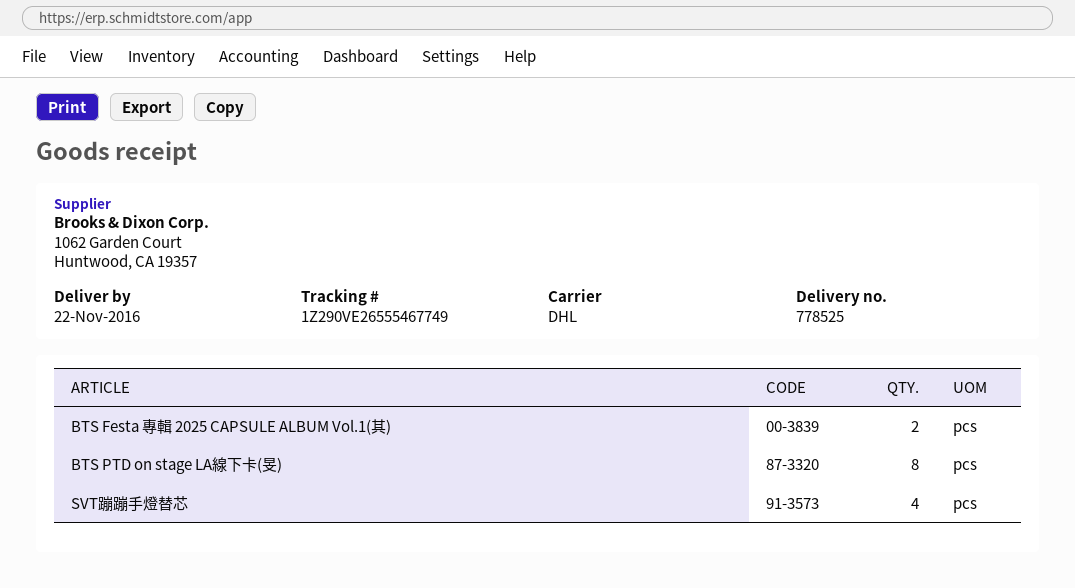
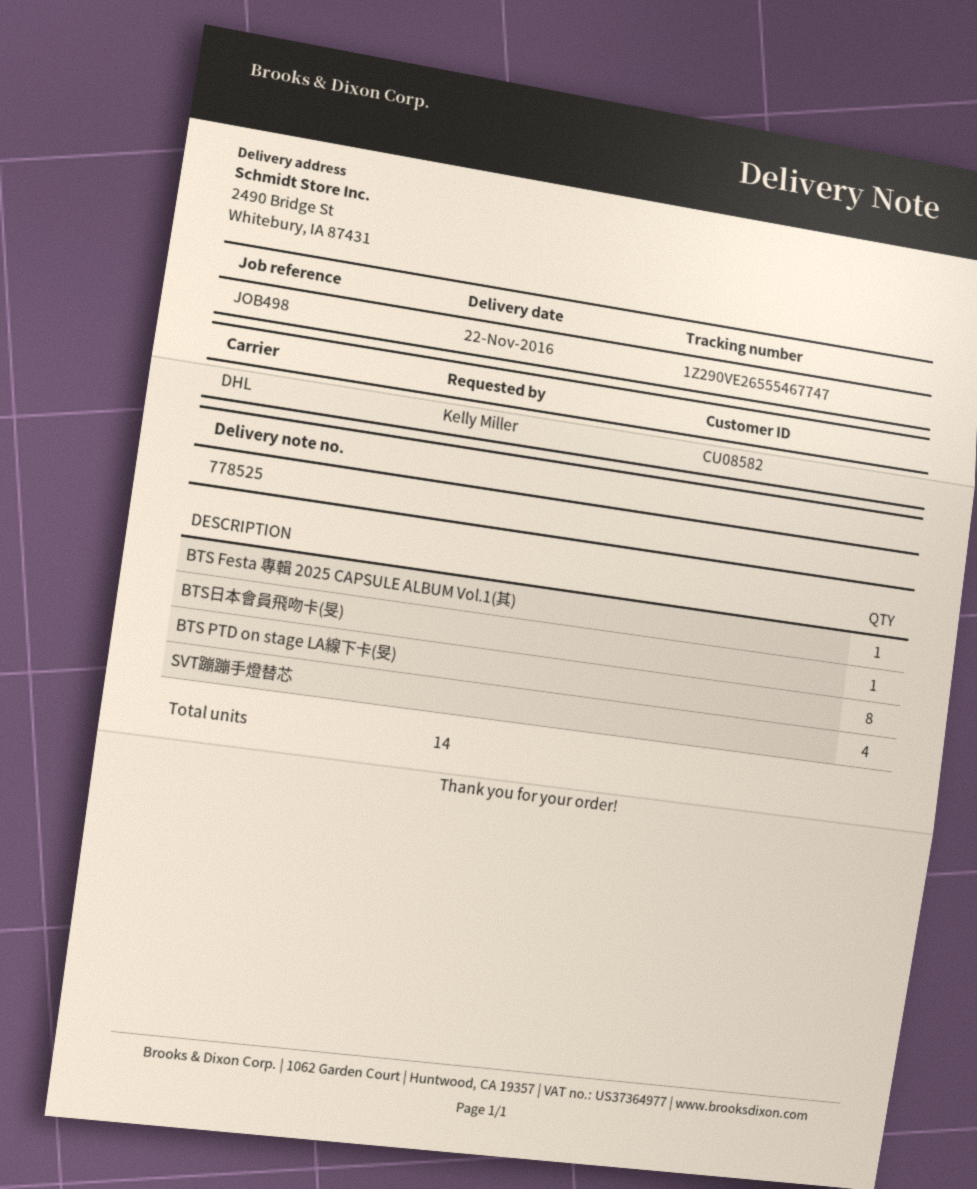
tracking number: 1Z290VE26555467749 -> 1Z290VE26555467747
BTS Festa 專輯 2025 CAPSULE ALBUM Vol.1(其): 2 -> 1
BTS日本會員飛吻卡(旻): none -> 1

